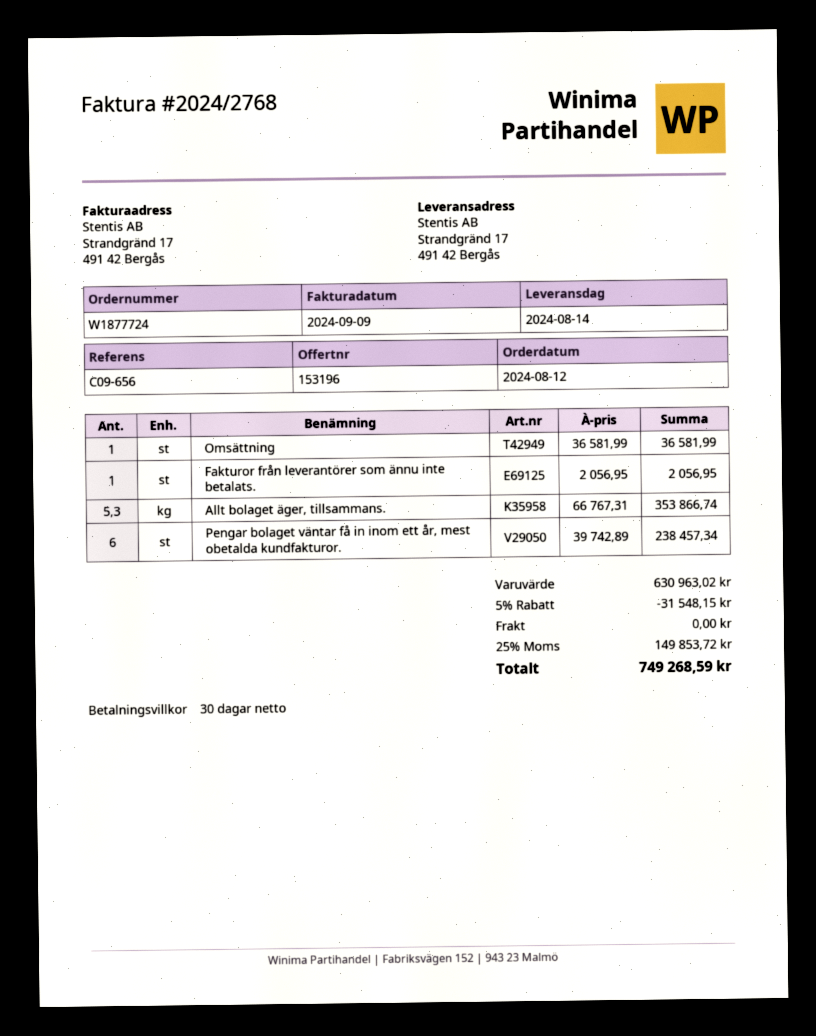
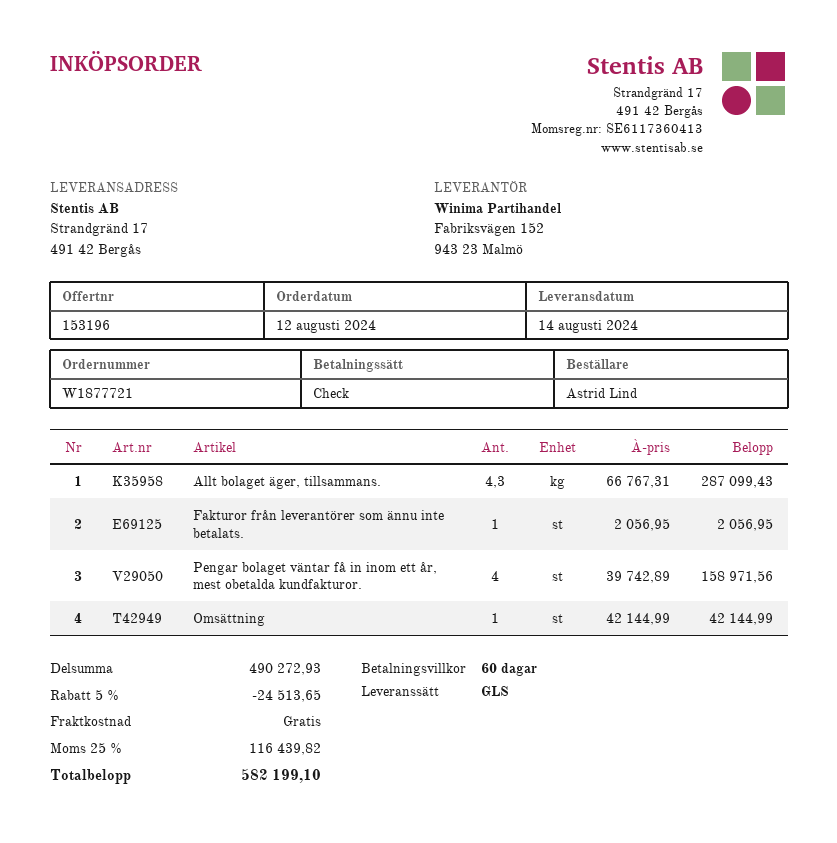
order number: W1877724 -> W1877721
payment terms: 30 days -> 60 days
Omsättning: 1 x 36581.99 = 36581.99 -> 1 x 42144.99 = 42144.99
Allt bolaget äger, tillsammans.: 5.3 x 66767.31 = 353866.74 -> 4.3 x 66767.31 = 287099.43
Pengar bolaget väntar få in inom ett år, mest obetalda kundfakturor.: 6 x 39742.89 = 238457.34 -> 4 x 39742.89 = 158971.56
subtotal: 630963.02 -> 490272.93
discount: 5% = 31548.15 -> 5% = 24513.65
tax: 25% = 149853.72 -> 25% = 116439.82
total: 749268.59 -> 582199.10

